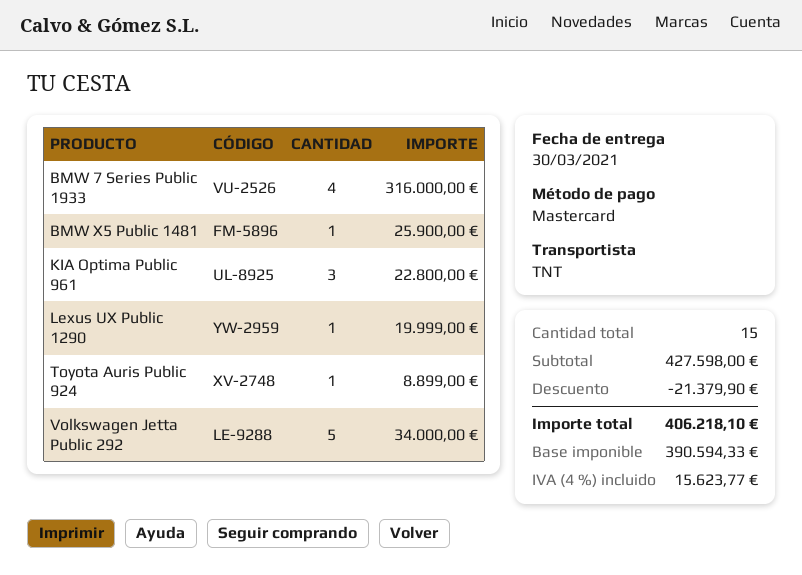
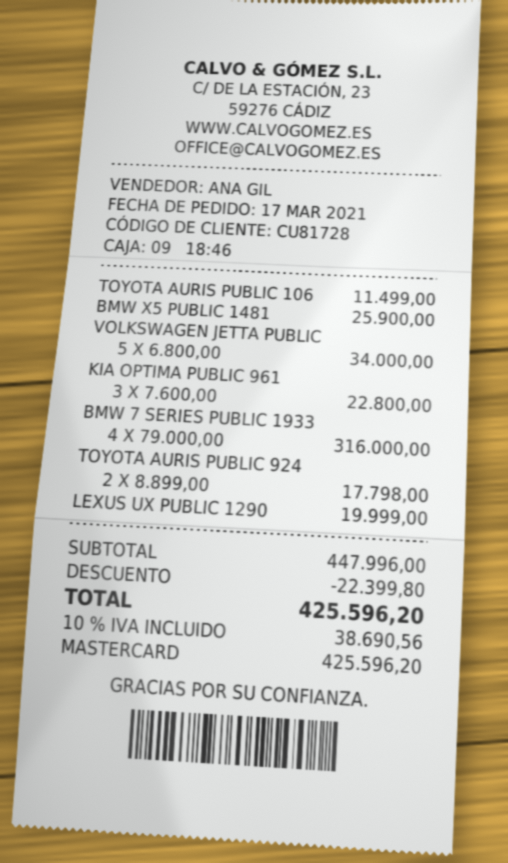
Toyota Auris Public 924: 1 for 8899.00 -> 2 for 17798.00
TOYOTA AURIS PUBLIC 106: none -> 1 for 11499.00
subtotal: 427598.00 -> 447996.00
discount: 21379.90 -> 22399.80
tax: 4% = 15623.77 -> 10% = 38690.56
total: 406218.10 -> 425596.20

